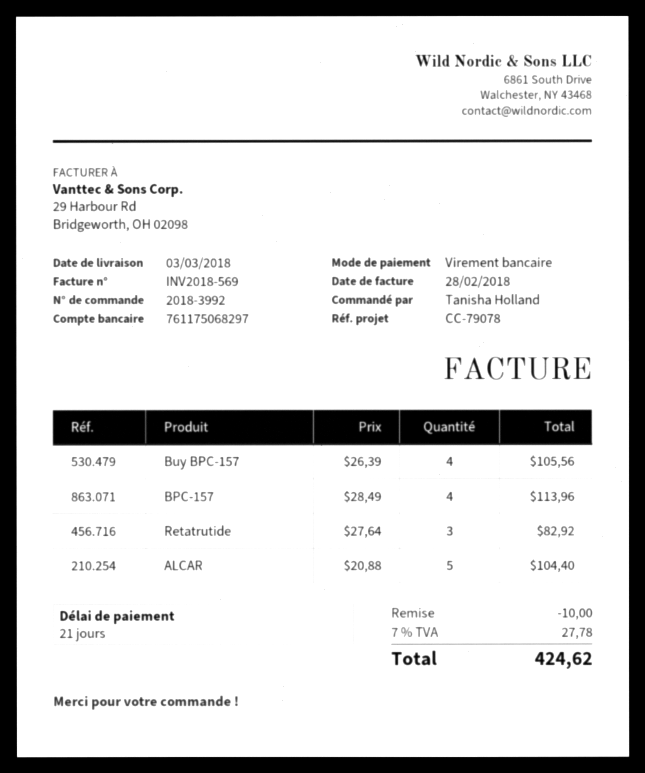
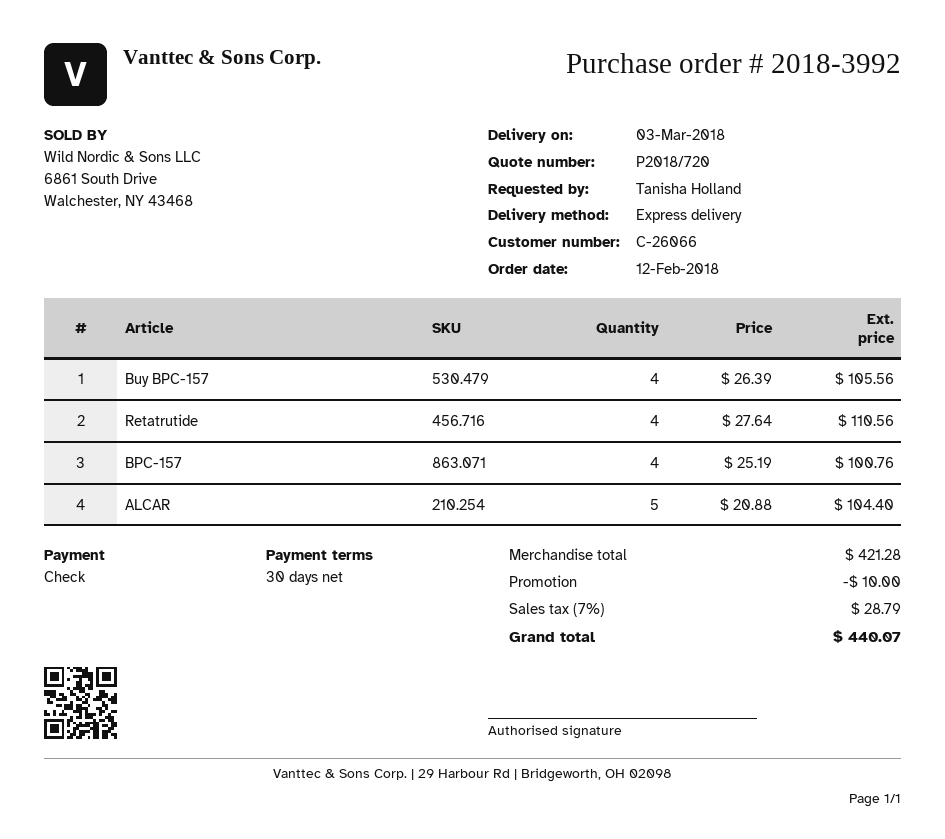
payment terms: 21 days -> 30 days
payment method: bank transfer -> cheque
BPC-157: 4 x 28.49 = 113.96 -> 4 x 25.19 = 100.76
Retatrutide: 3 x 27.64 = 82.92 -> 4 x 27.64 = 110.56
tax: 7% = 27.78 -> 7% = 28.79
total: 424.62 -> 440.07

